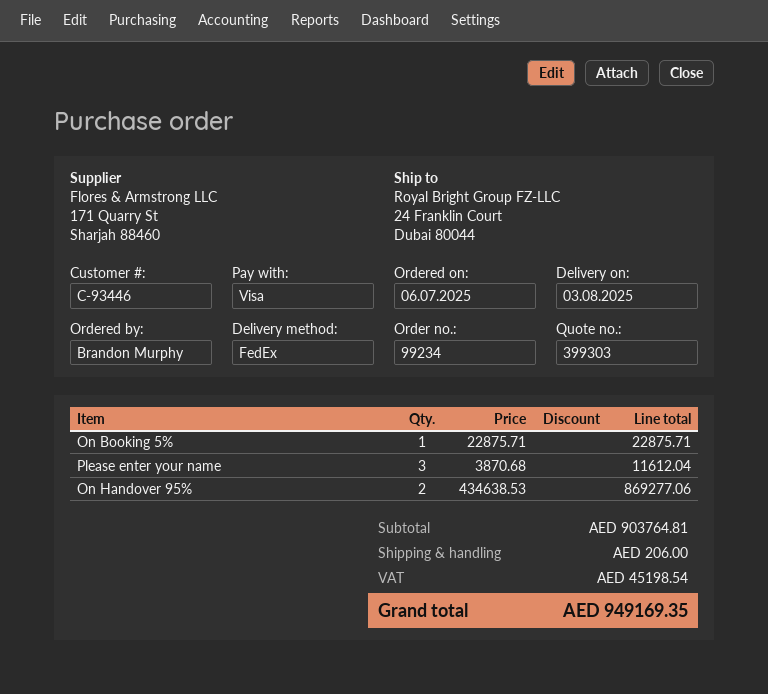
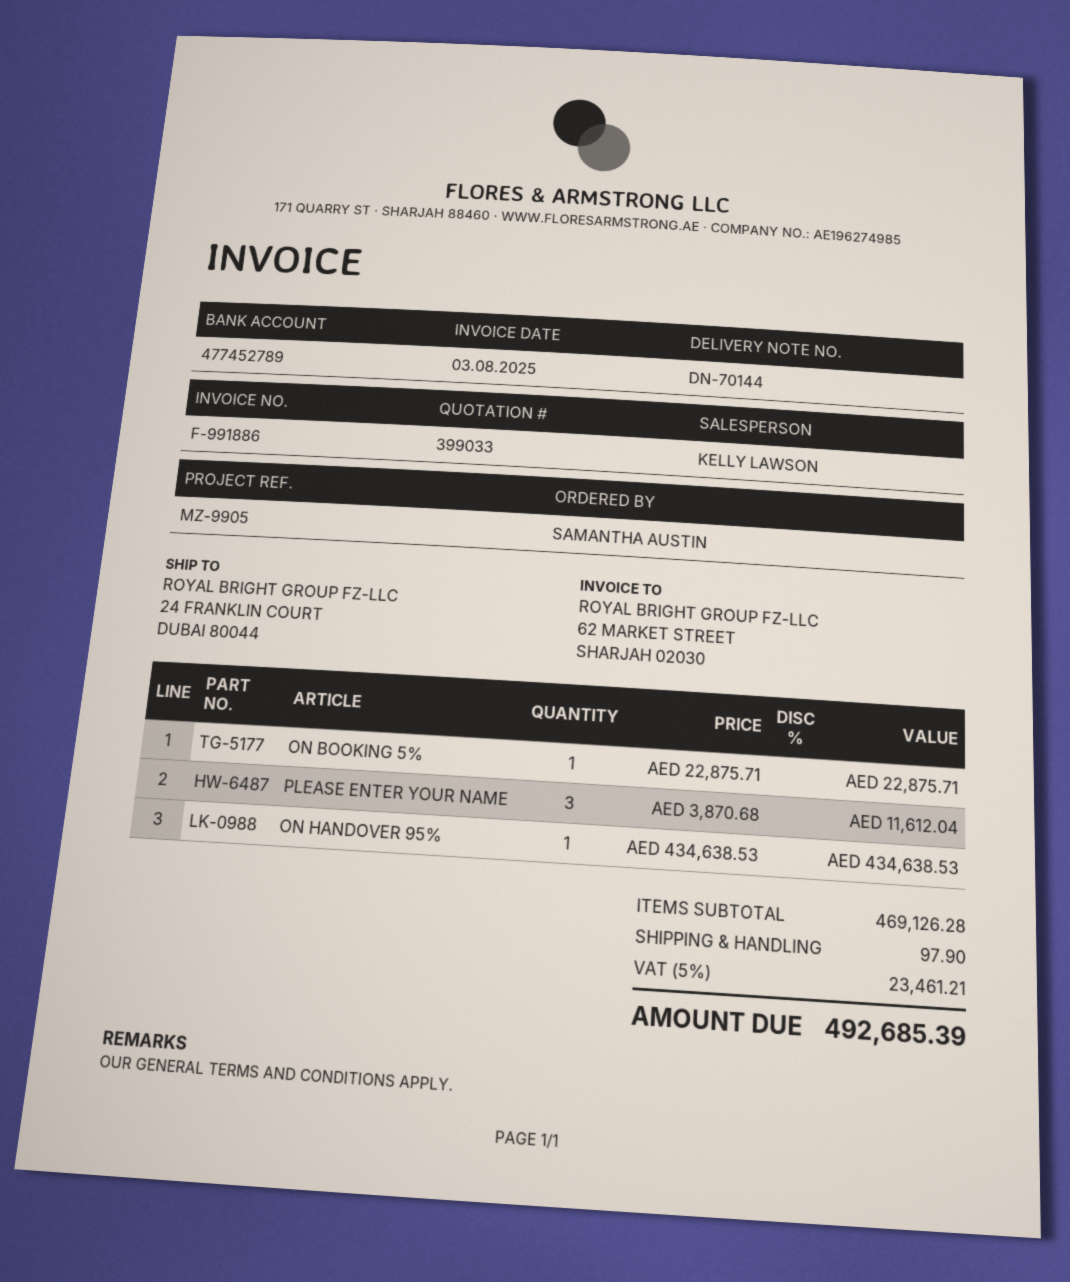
quote number: 399303 -> 399033
ordered by: Brandon Murphy -> SAMANTHA AUSTIN
On Handover 95%: 2 x 434638.53 = 869277.06 -> 1 x 434638.53 = 434638.53
subtotal: 903764.81 -> 469126.28
shipping: 206.00 -> 97.90
tax: 45198.54 -> 23461.21
total: 949169.35 -> 492685.39

